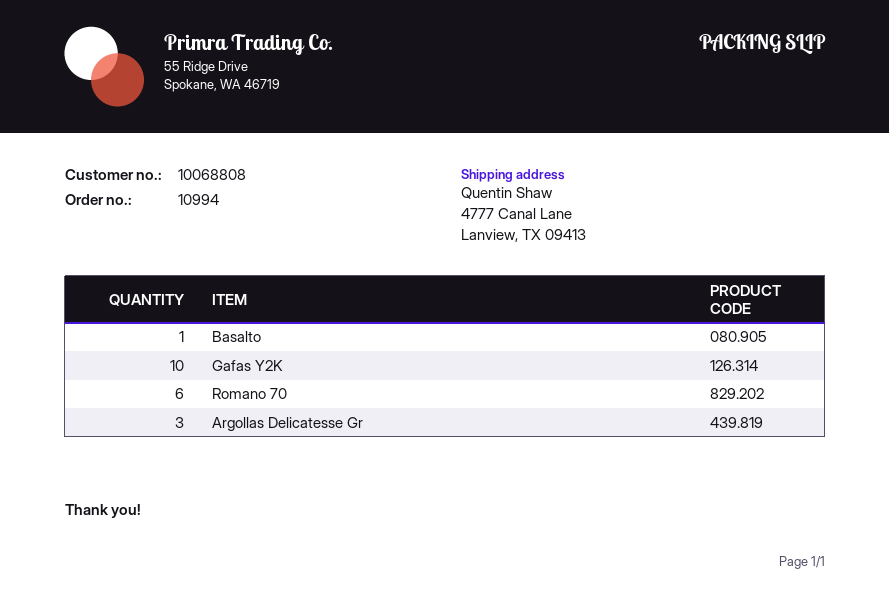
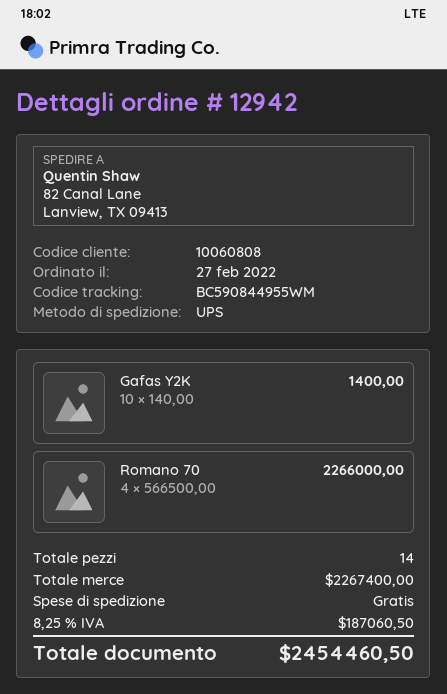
order number: 10994 -> 12942
customer number: 10068808 -> 10060808
ship to: 4777 Canal Lane, Lanview, TX 09413 -> 82 Canal Lane, Lanview, TX 09413
Basalto: 1 -> none
Romano 70: 6 -> 4
Argollas Delicatesse Gr: 3 -> none

